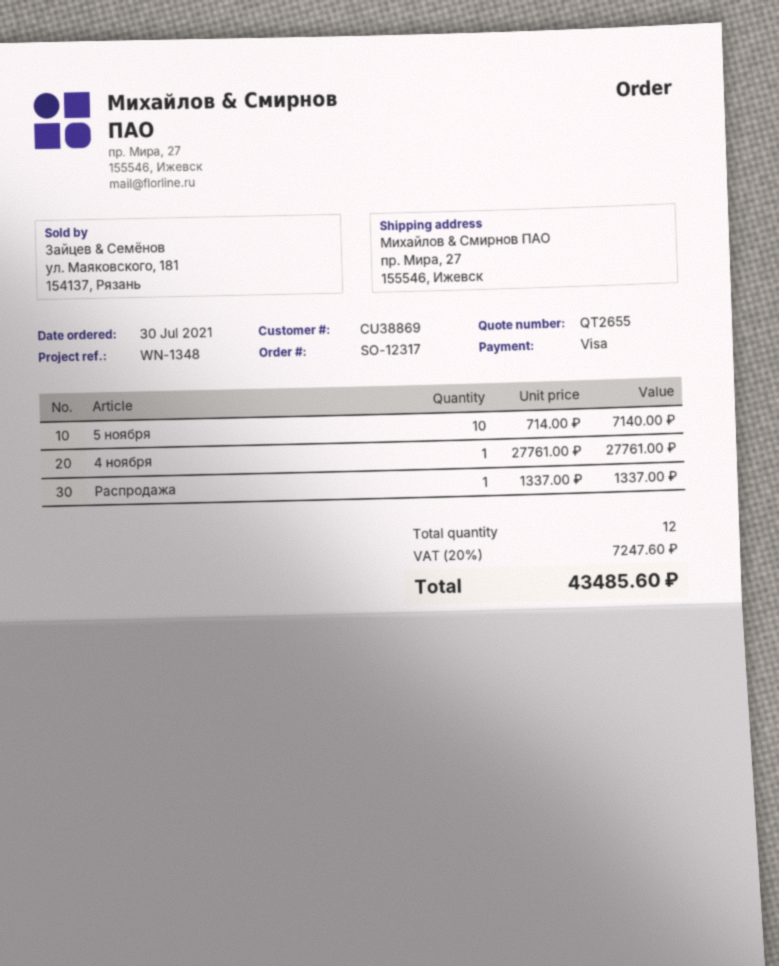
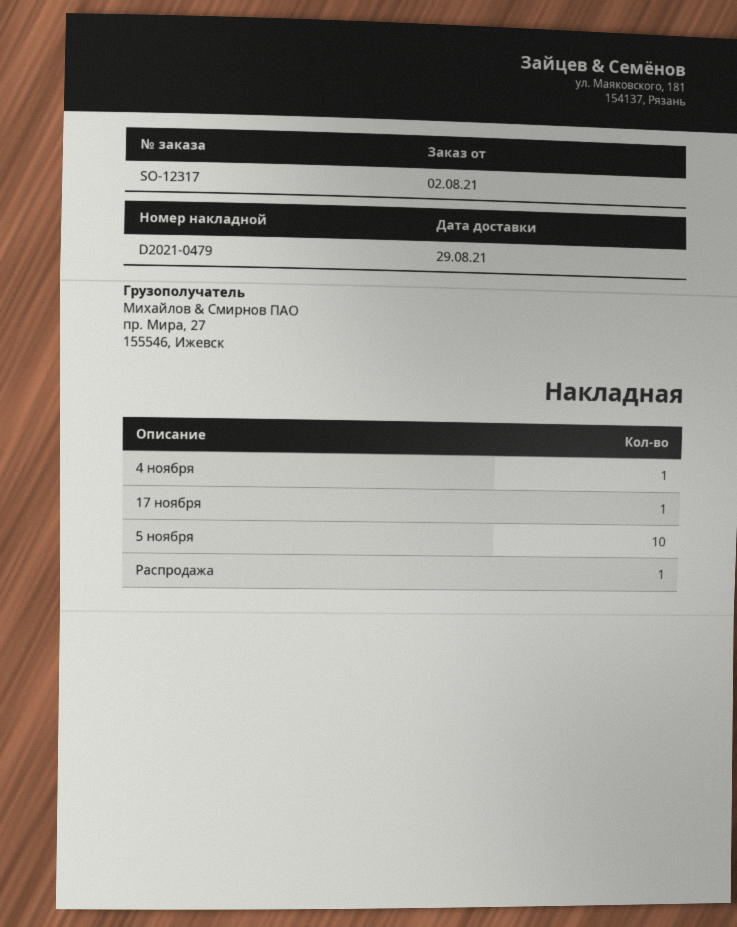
order date: 2021-07-30 -> 2021-08-02
17 ноября: none -> 1

